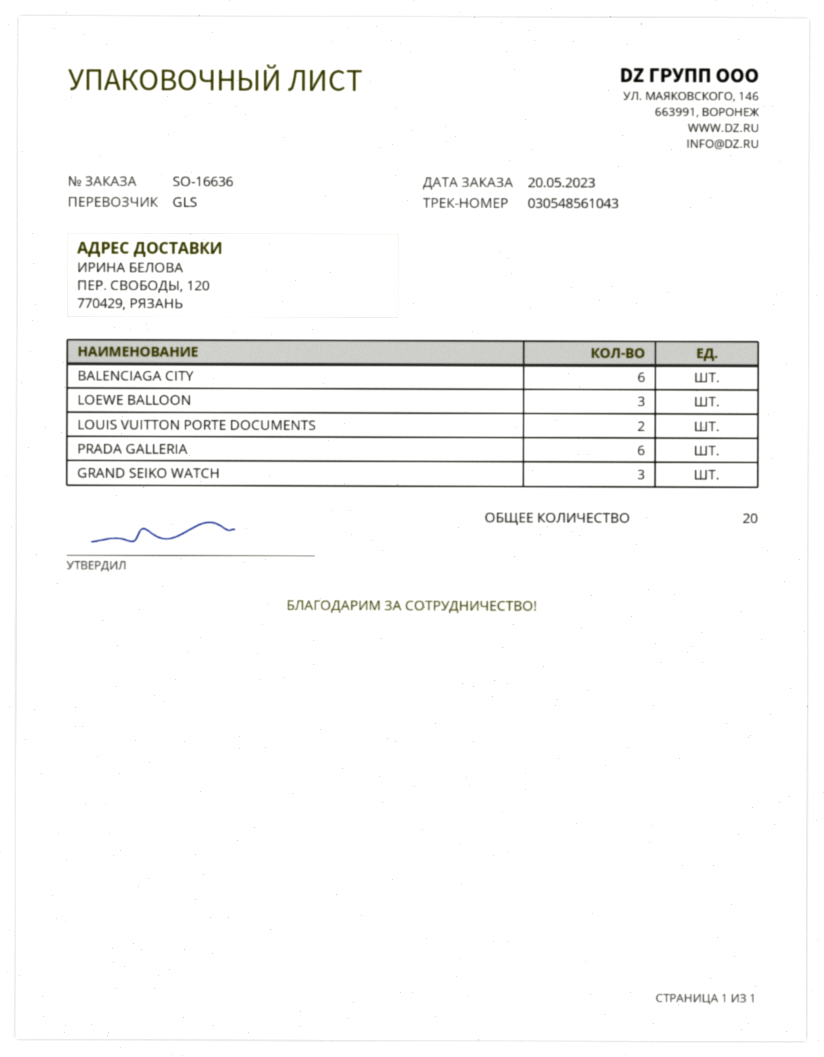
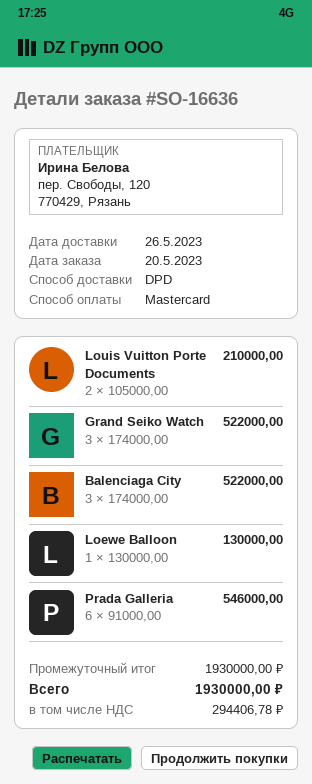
shipping method: GLS -> DPD
BALENCIAGA CITY: 6 -> 3
LOEWE BALLOON: 3 -> 1

